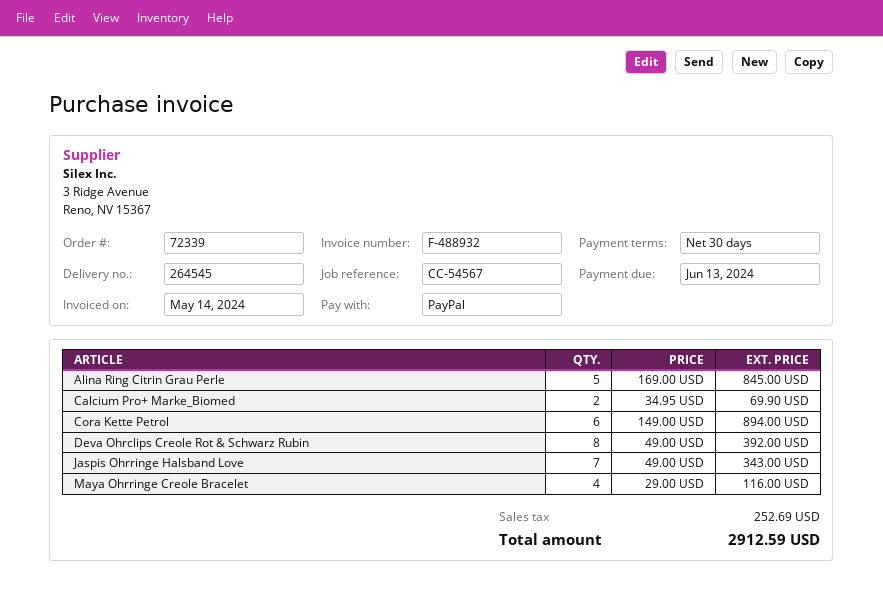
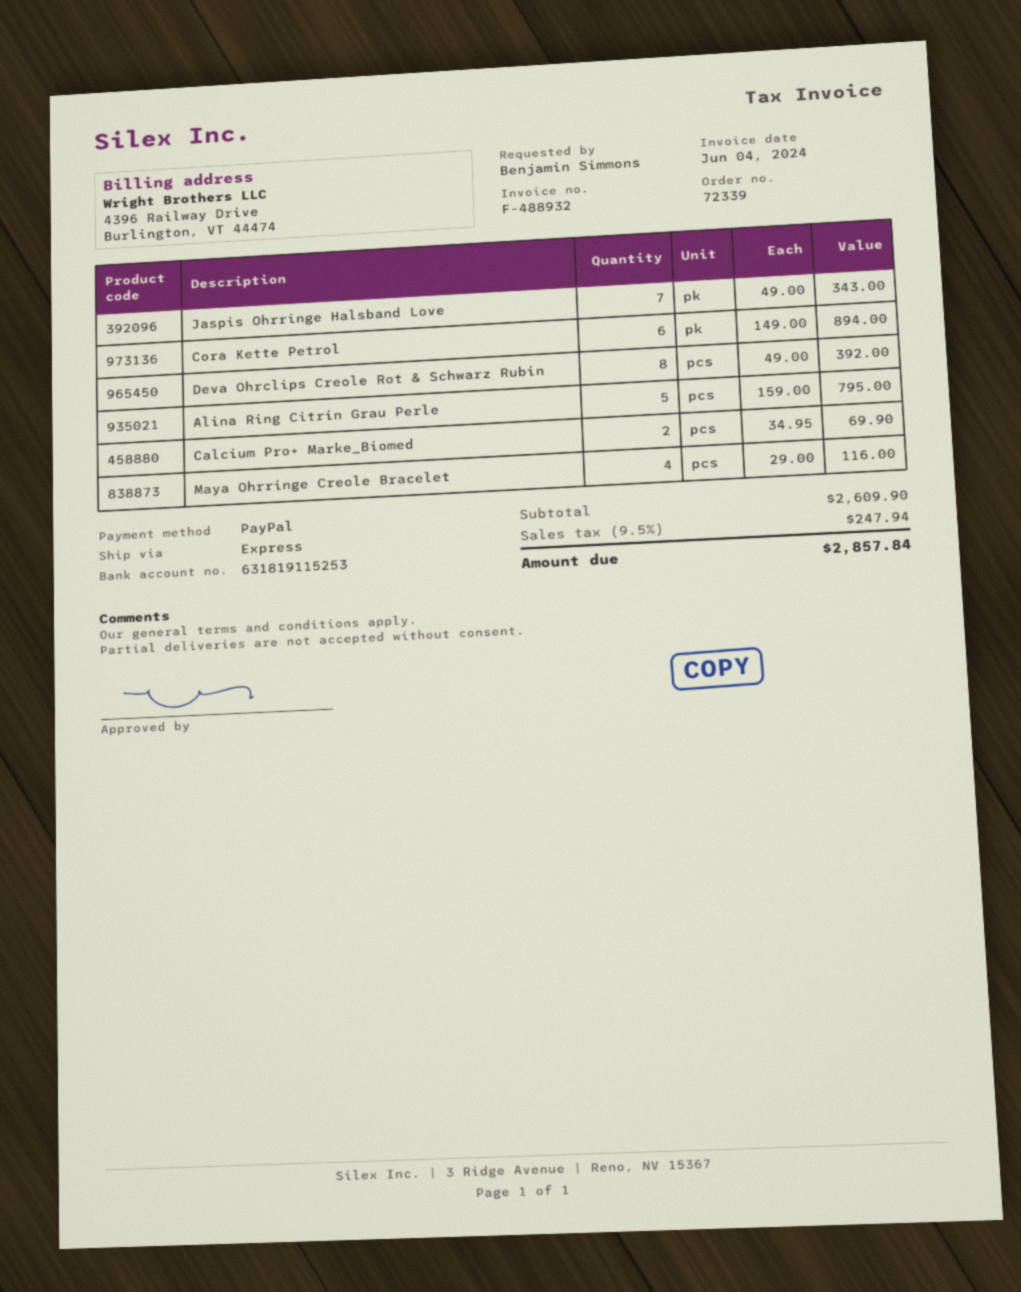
invoice date: 2024-05-14 -> 2024-06-04
Alina Ring Citrin Grau Perle: 5 x 169.00 = 845.00 -> 5 x 159.00 = 795.00
tax: 252.69 -> 247.94
total: 2912.59 -> 2857.84

